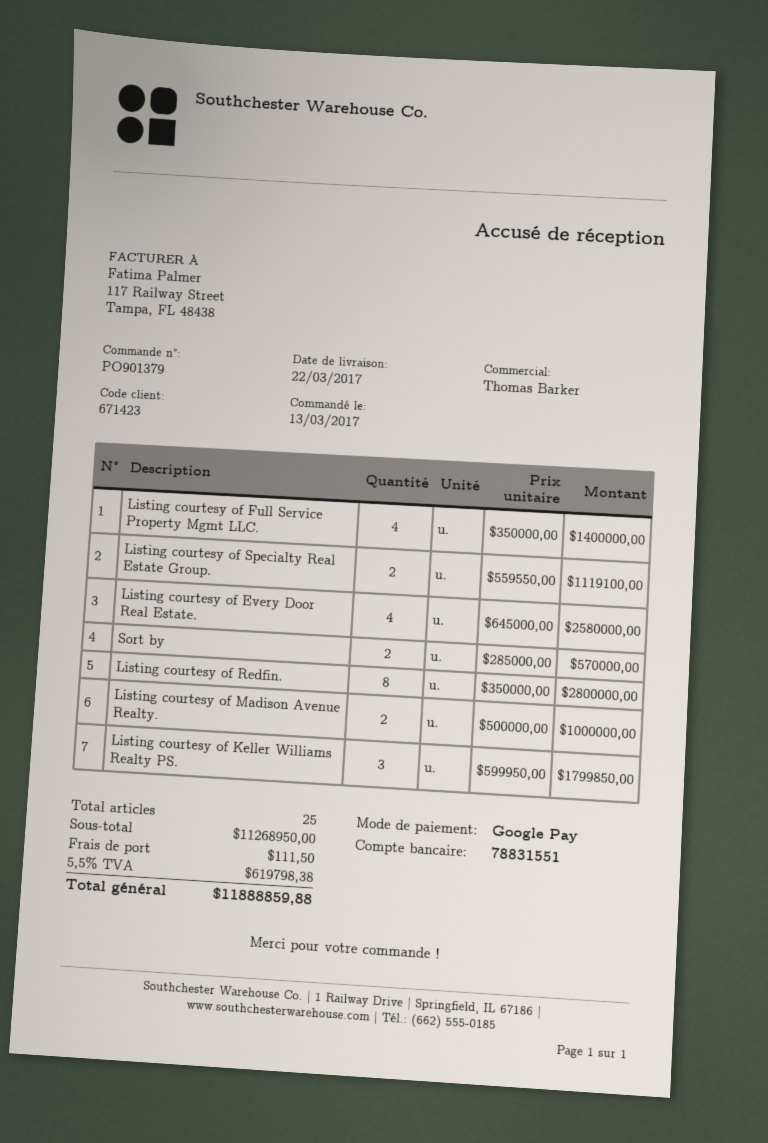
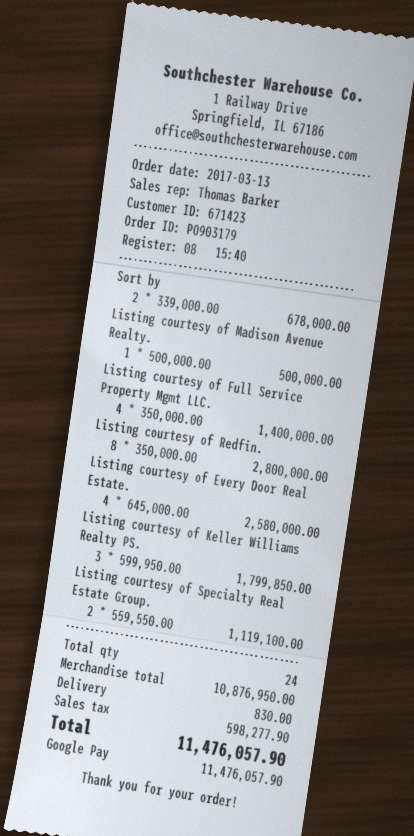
order number: PO901379 -> PO903179
Sort by: 2 x 285000.00 = 570000.00 -> 2 x 339000.00 = 678000.00
Listing courtesy of Madison Avenue Realty.: 2 x 500000.00 = 1000000.00 -> 1 x 500000.00 = 500000.00
total quantity: 25 -> 24
subtotal: 11268950.00 -> 10876950.00
shipping: 111.50 -> 830.00
tax: 619798.38 -> 598277.90
total: 11888859.88 -> 11476057.90

